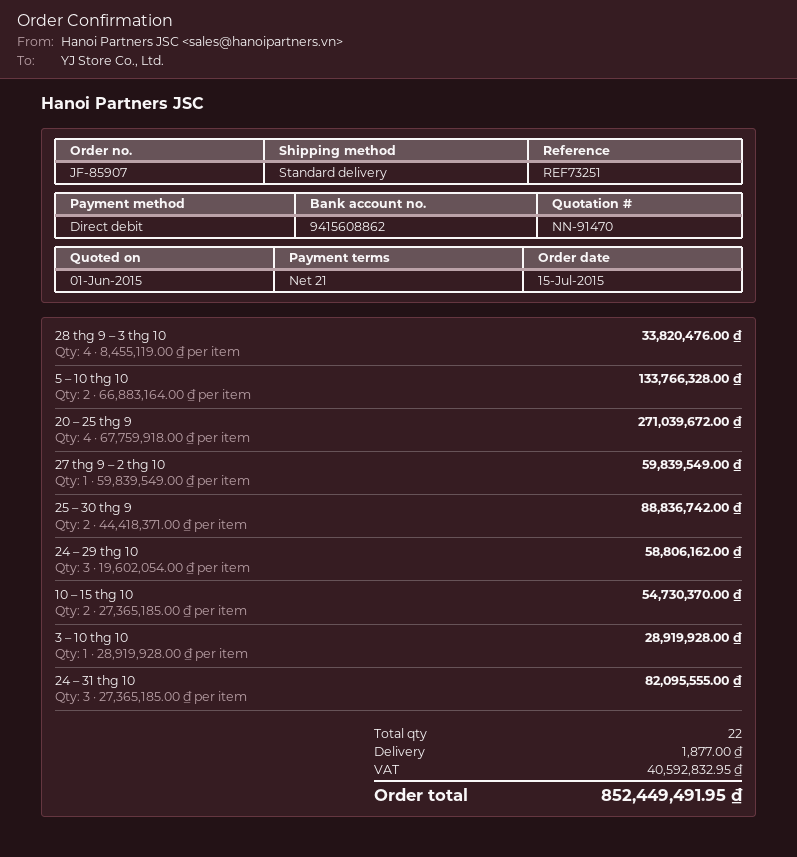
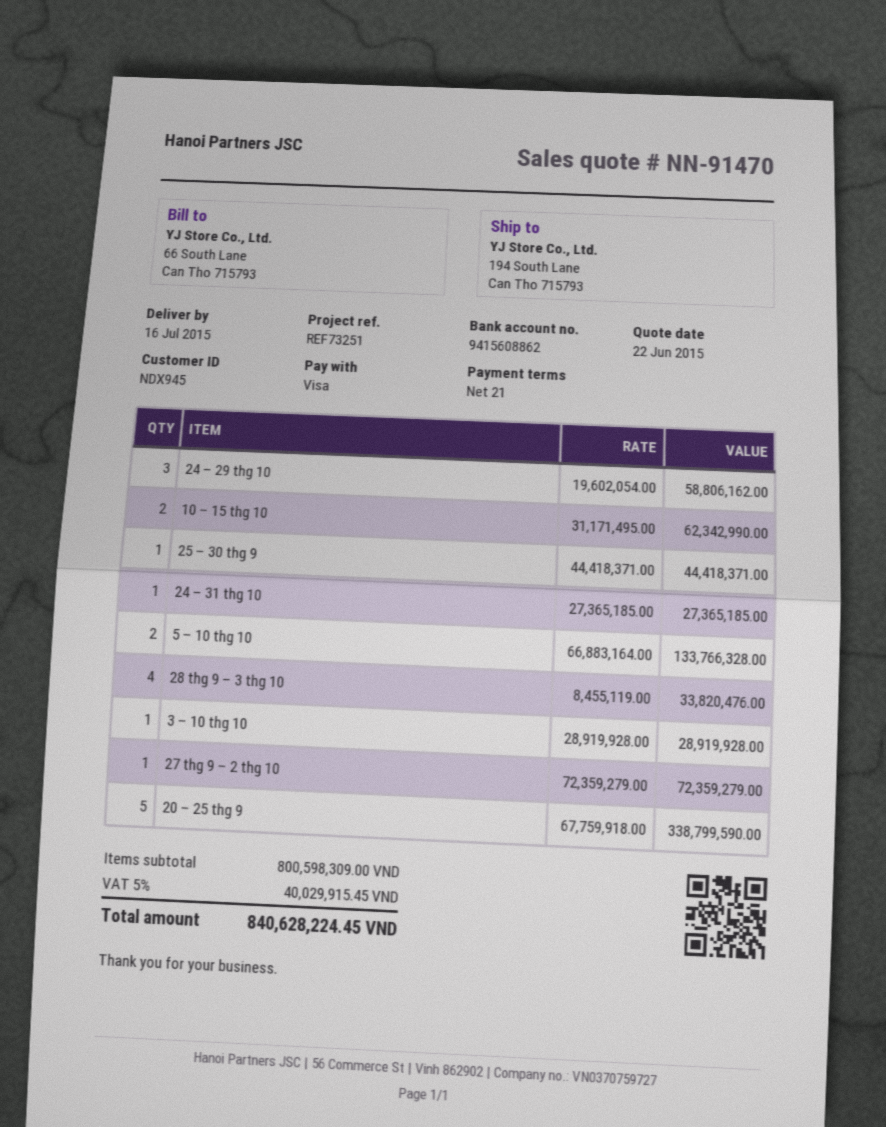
quote date: 2015-06-01 -> 2015-06-22
payment method: direct debit -> Visa
20 – 25 thg 9: 4 x 67759918.00 = 271039672.00 -> 5 x 67759918.00 = 338799590.00
27 thg 9 – 2 thg 10: 1 x 59839549.00 = 59839549.00 -> 1 x 72359279.00 = 72359279.00
25 – 30 thg 9: 2 x 44418371.00 = 88836742.00 -> 1 x 44418371.00 = 44418371.00
10 – 15 thg 10: 2 x 27365185.00 = 54730370.00 -> 2 x 31171495.00 = 62342990.00
24 – 31 thg 10: 3 x 27365185.00 = 82095555.00 -> 1 x 27365185.00 = 27365185.00
shipping: 1877.00 -> none
tax: 40592832.95 -> 40029915.45
total: 852449491.95 -> 840628224.45

